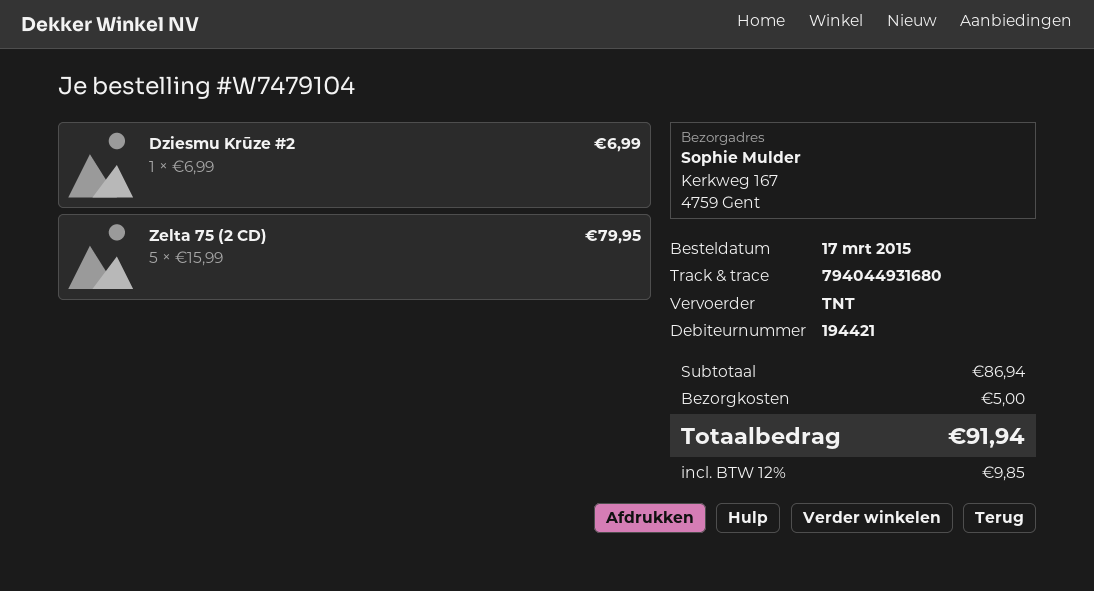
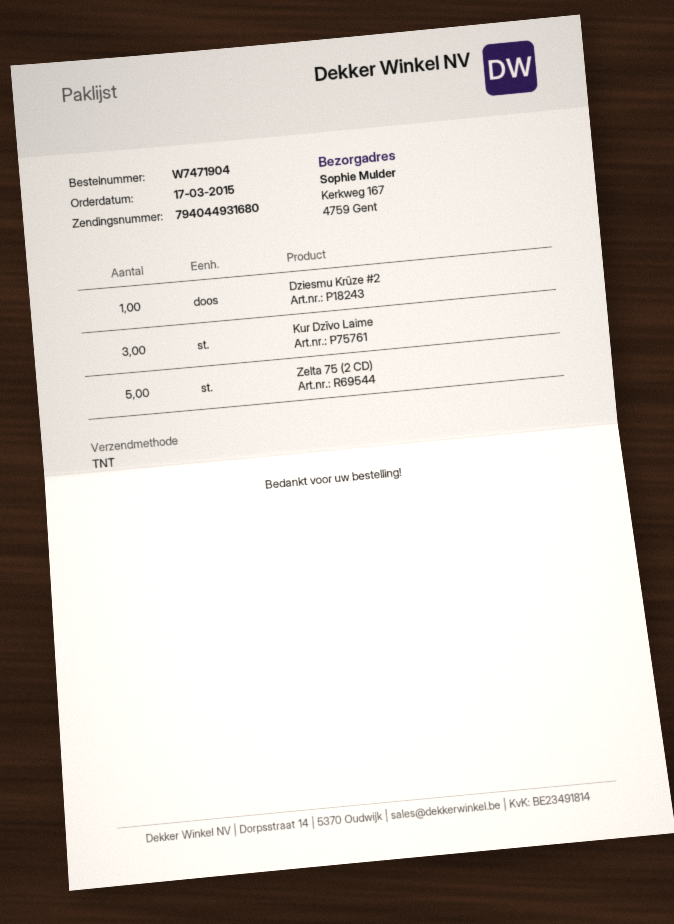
order number: W7479104 -> W7471904
Kur Dzīvo Laime: none -> 3

